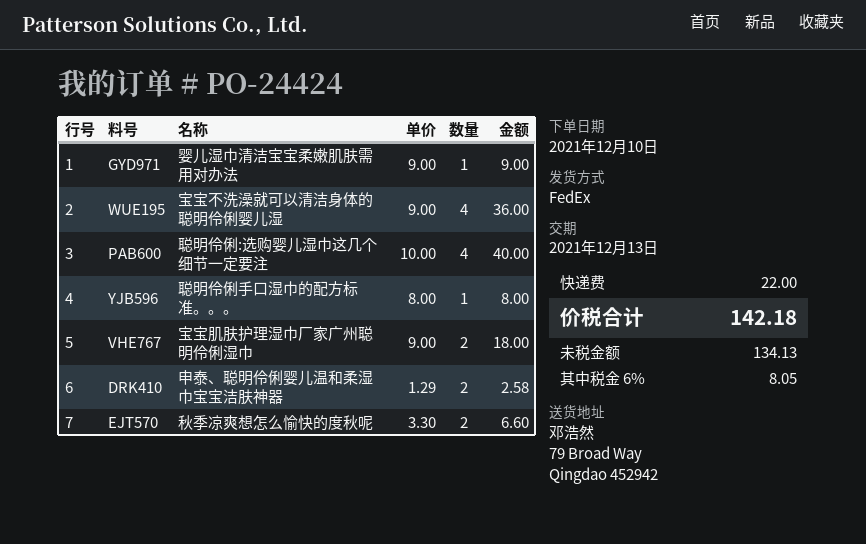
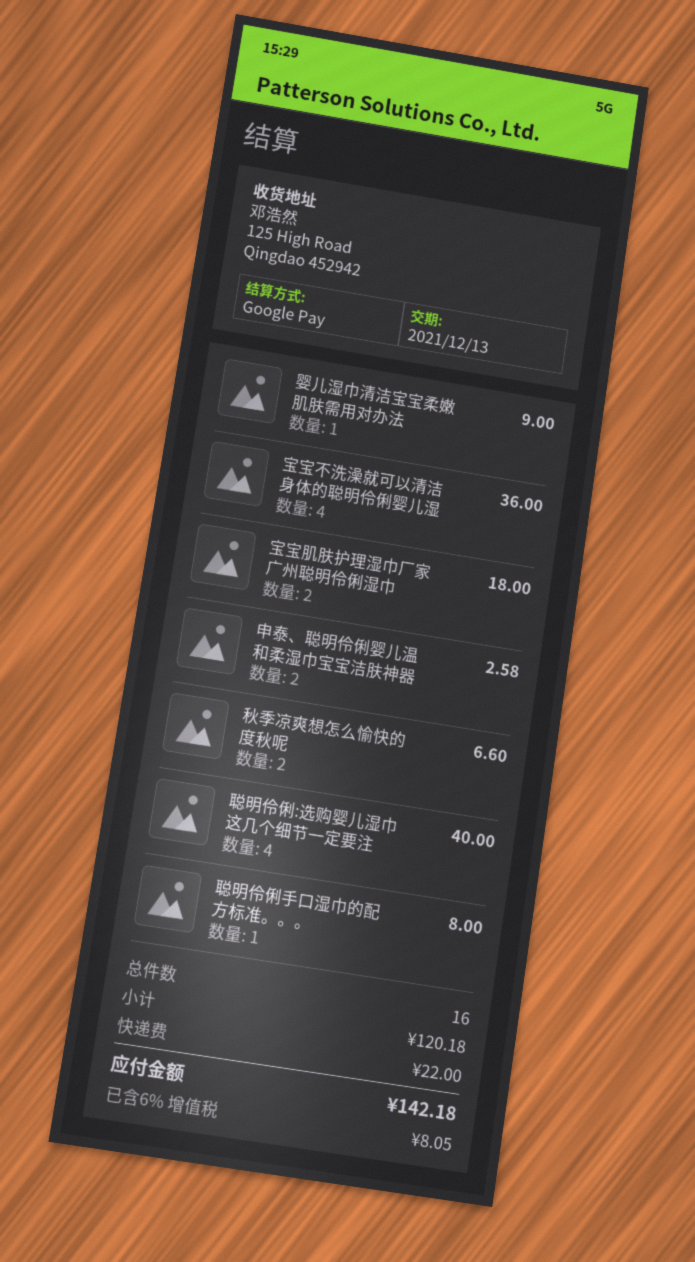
ship to: 79 Broad Way, Qingdao 452942 -> 125 High Road, Qingdao 452942

